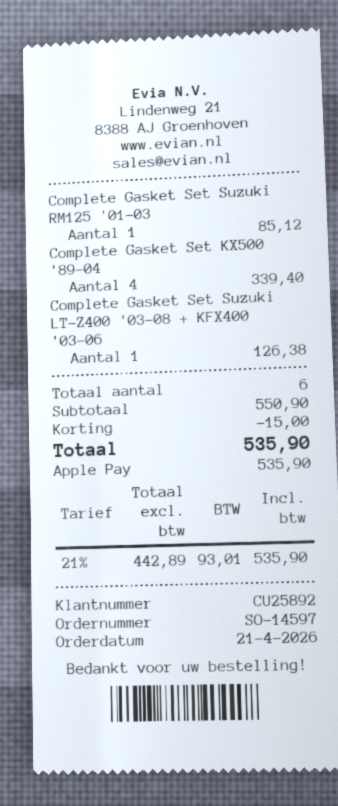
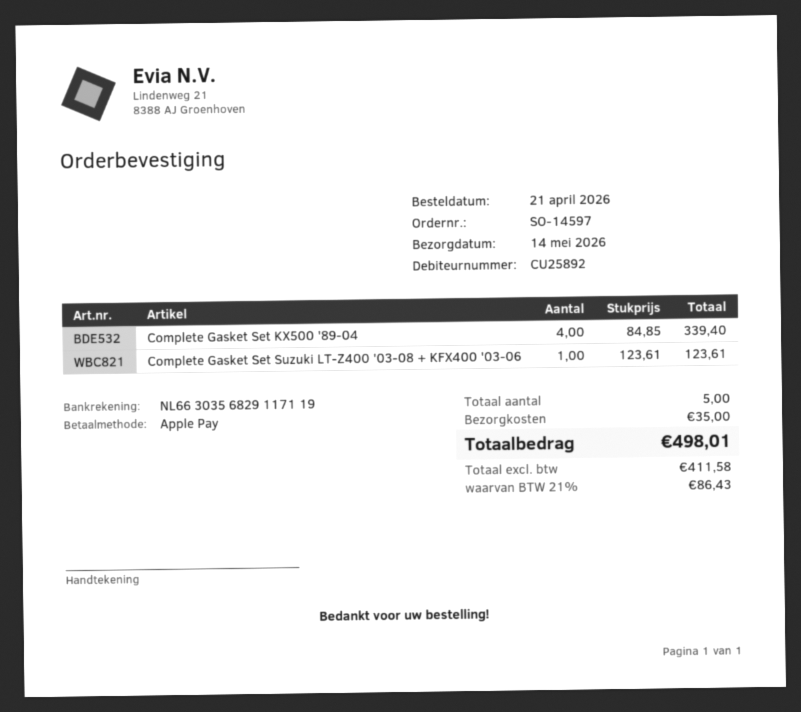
Complete Gasket Set Suzuki RM125 '01-03: 1 for 85.12 -> none
Complete Gasket Set Suzuki LT-Z400 '03-08 + KFX400 '03-06: 1 for 126.38 -> 1 for 123.61
total quantity: 6 -> 5
discount: 15.00 -> none
shipping: none -> 35.00
net: 442.89 -> 411.58
tax: 21% = 93.01 -> 21% = 86.43
total: 535.90 -> 498.01

